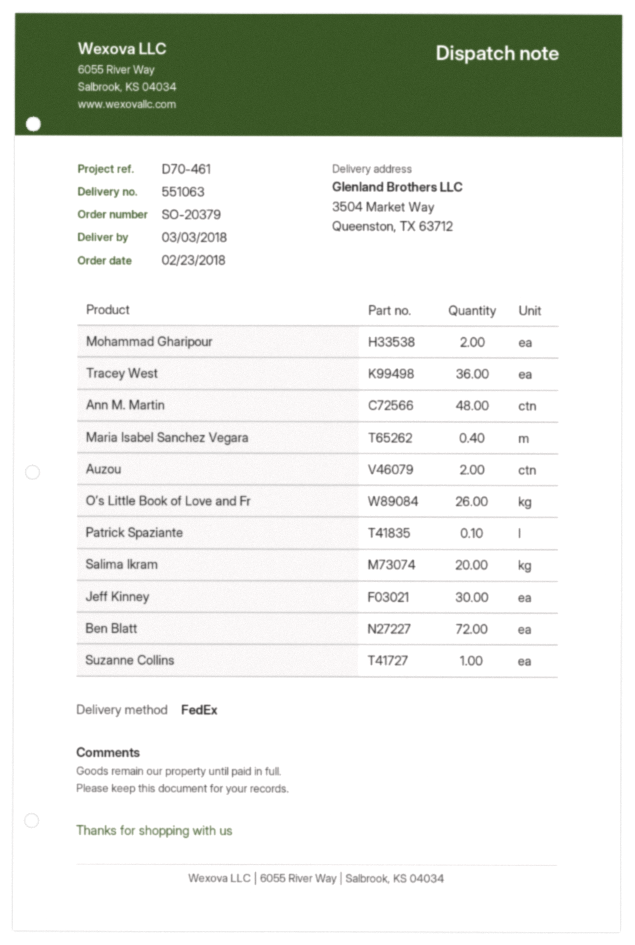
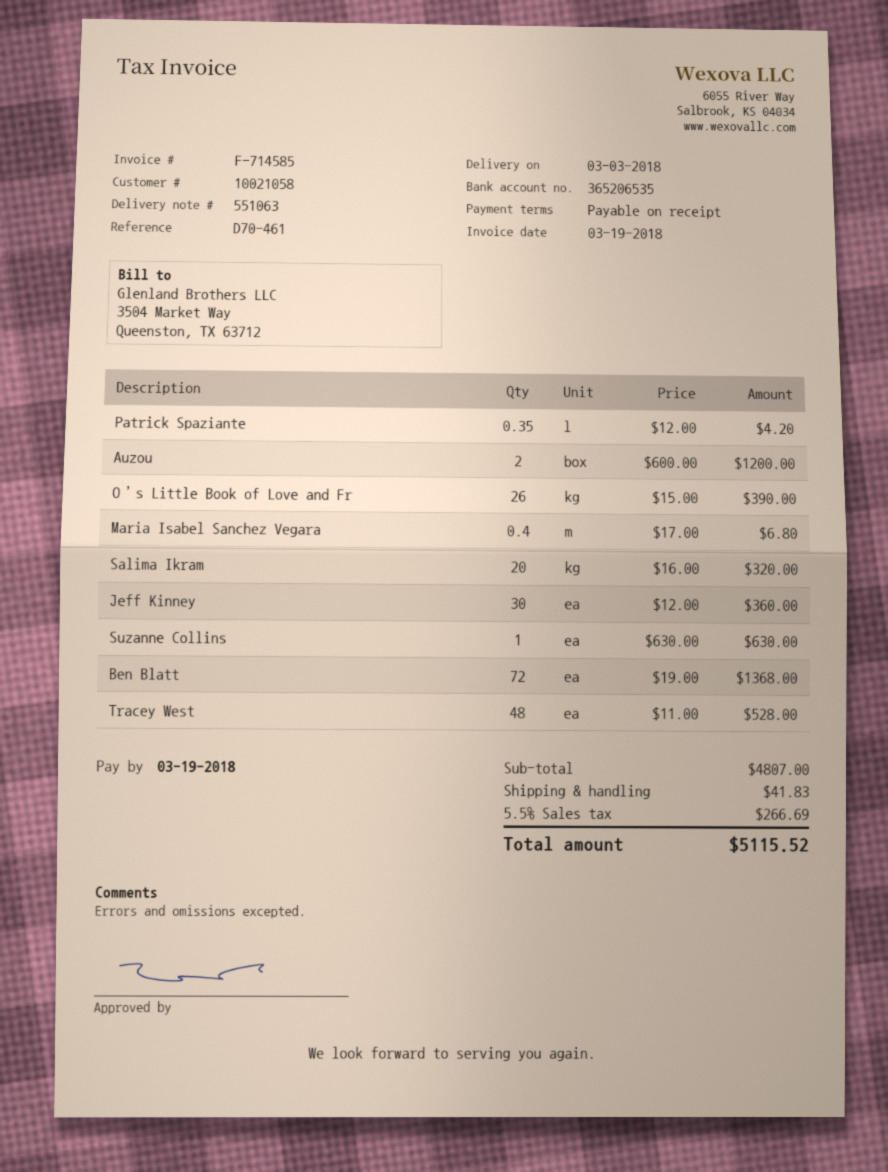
Mohammad Gharipour: 2 -> none
Tracey West: 36 -> 48
Ann M. Martin: 48 -> none
Patrick Spaziante: 0.1 -> 0.35

